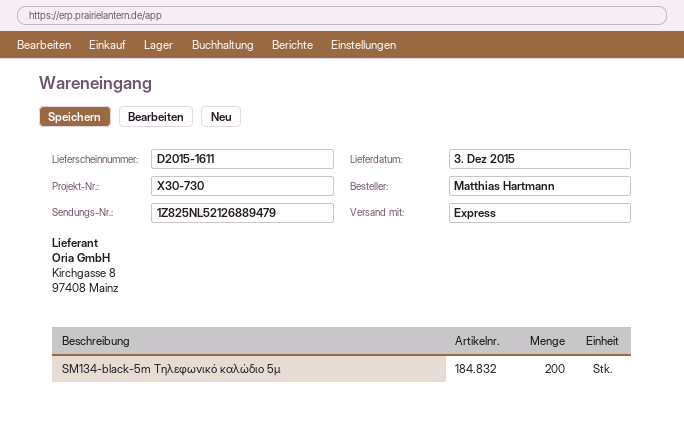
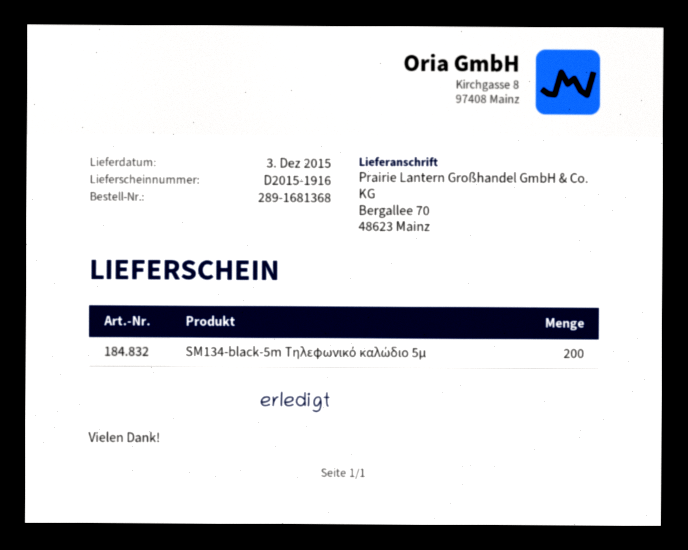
delivery note number: D2015-1611 -> D2015-1916

